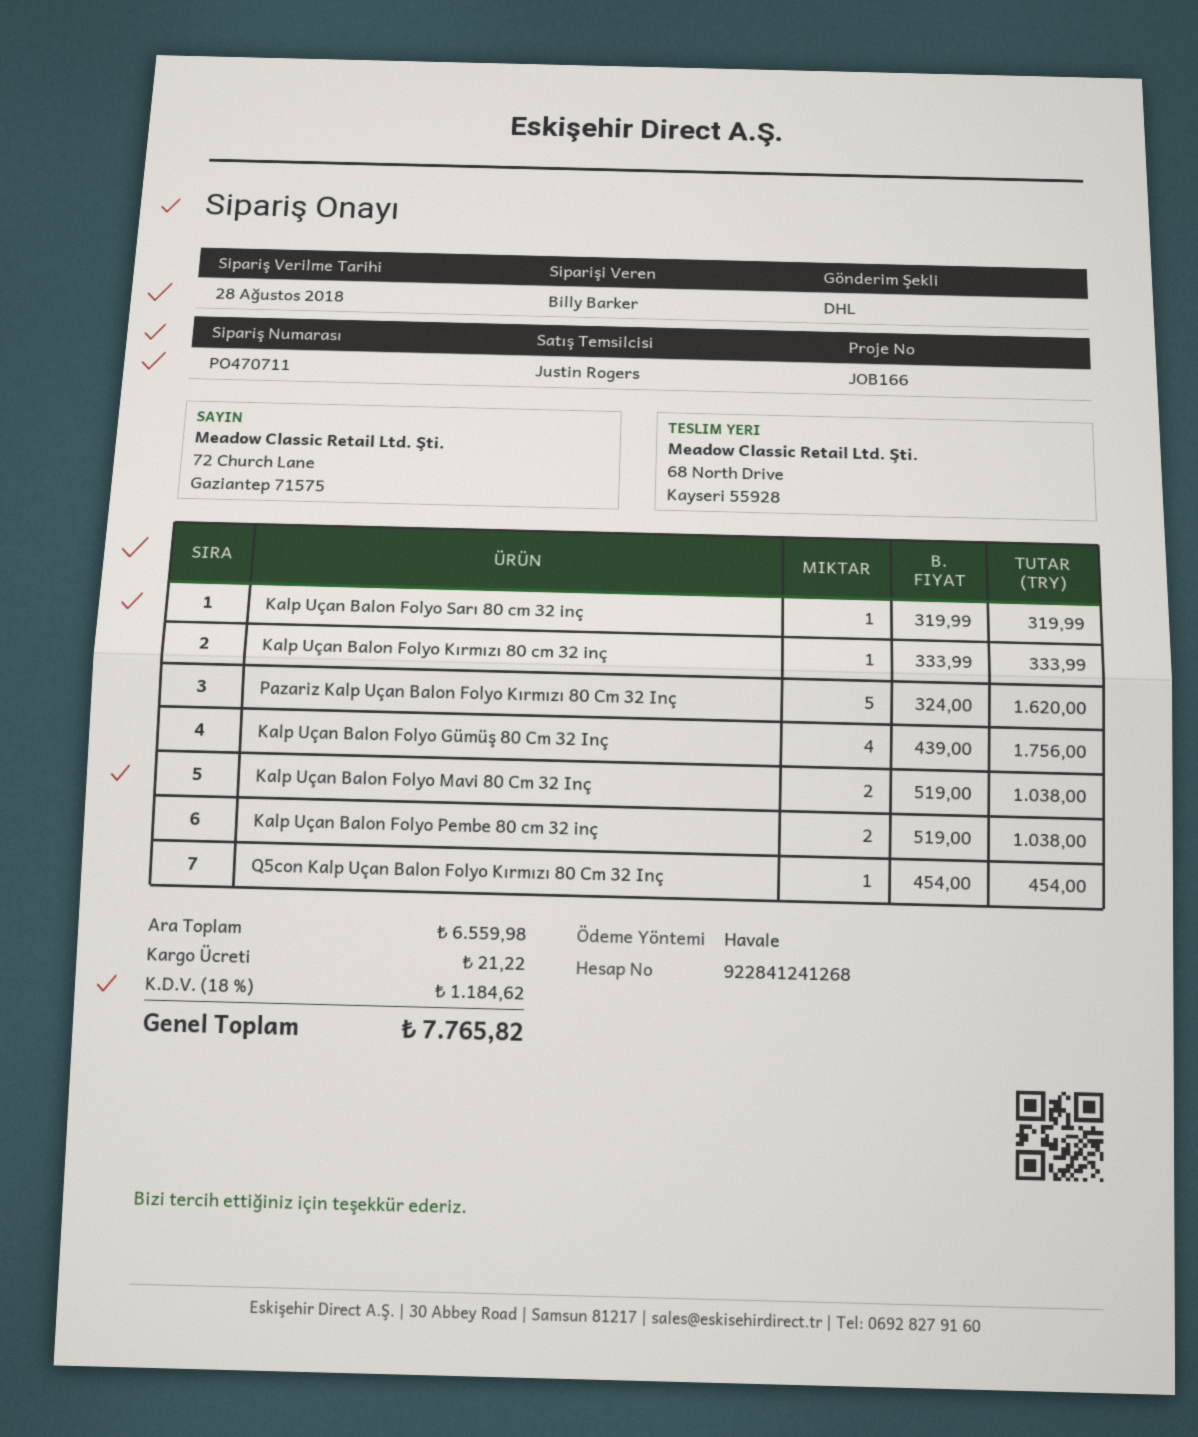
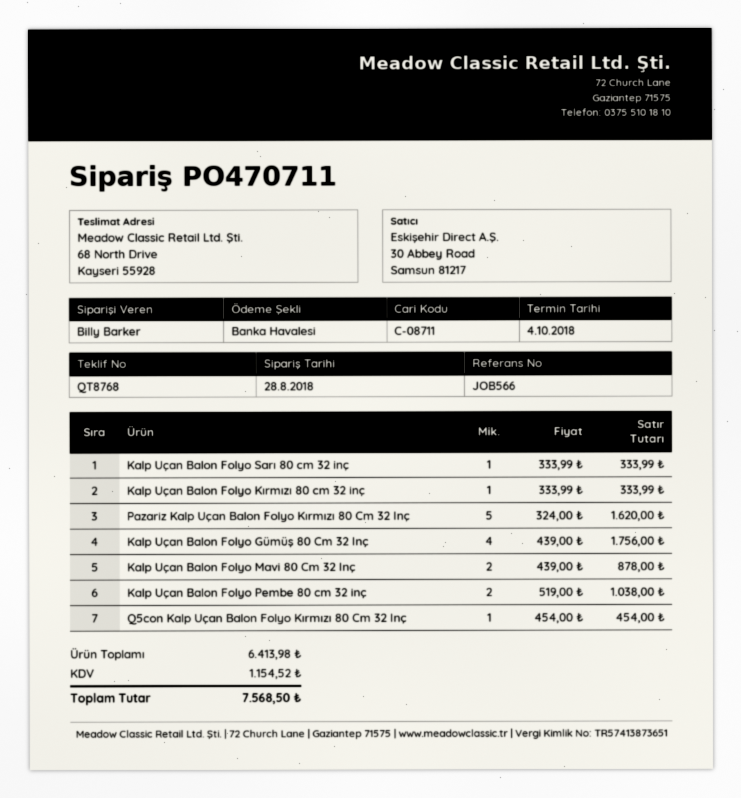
reference: JOB166 -> JOB566
Kalp Uçan Balon Folyo Sarı 80 cm 32 inç: 1 x 319.99 = 319.99 -> 1 x 333.99 = 333.99
Kalp Uçan Balon Folyo Mavi 80 Cm 32 Inç: 2 x 519.00 = 1038.00 -> 2 x 439.00 = 878.00
subtotal: 6559.98 -> 6413.98
shipping: 21.22 -> none
tax: 1184.62 -> 1154.52
total: 7765.82 -> 7568.50

